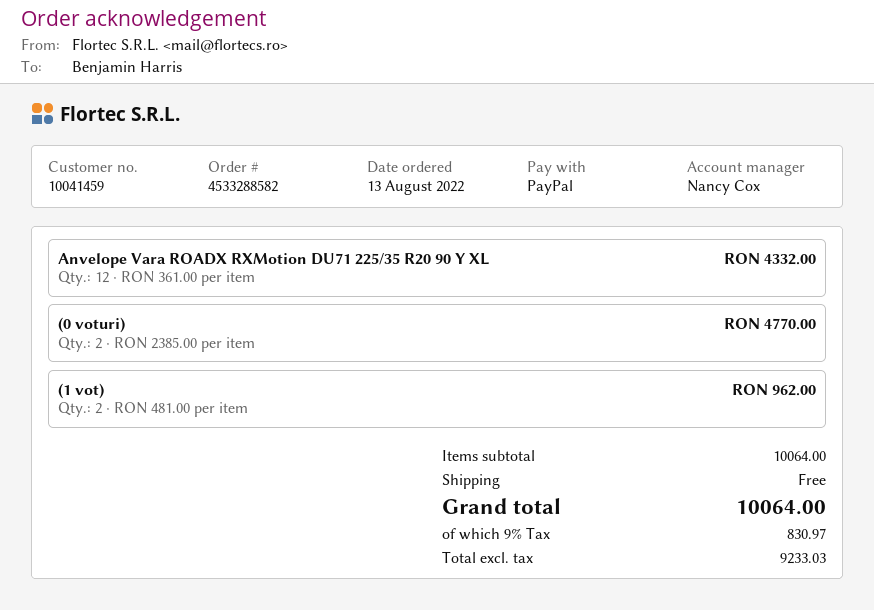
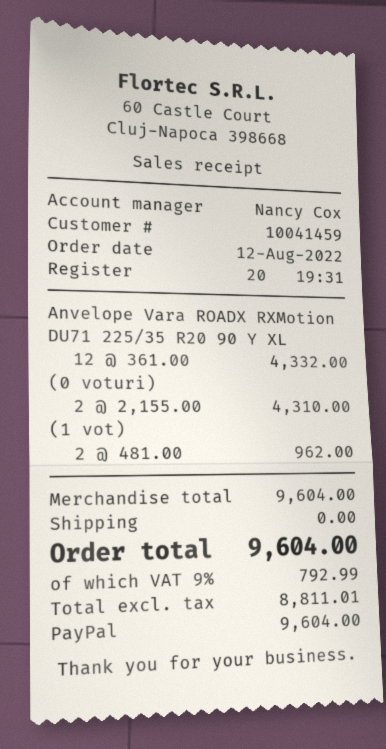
order date: 2022-08-13 -> 2022-08-12
(0 voturi): 2 x 2385.00 = 4770.00 -> 2 x 2155.00 = 4310.00
subtotal: 10064.00 -> 9604.00
net: 9233.03 -> 8811.01
tax: 9% = 830.97 -> 9% = 792.99
total: 10064.00 -> 9604.00

